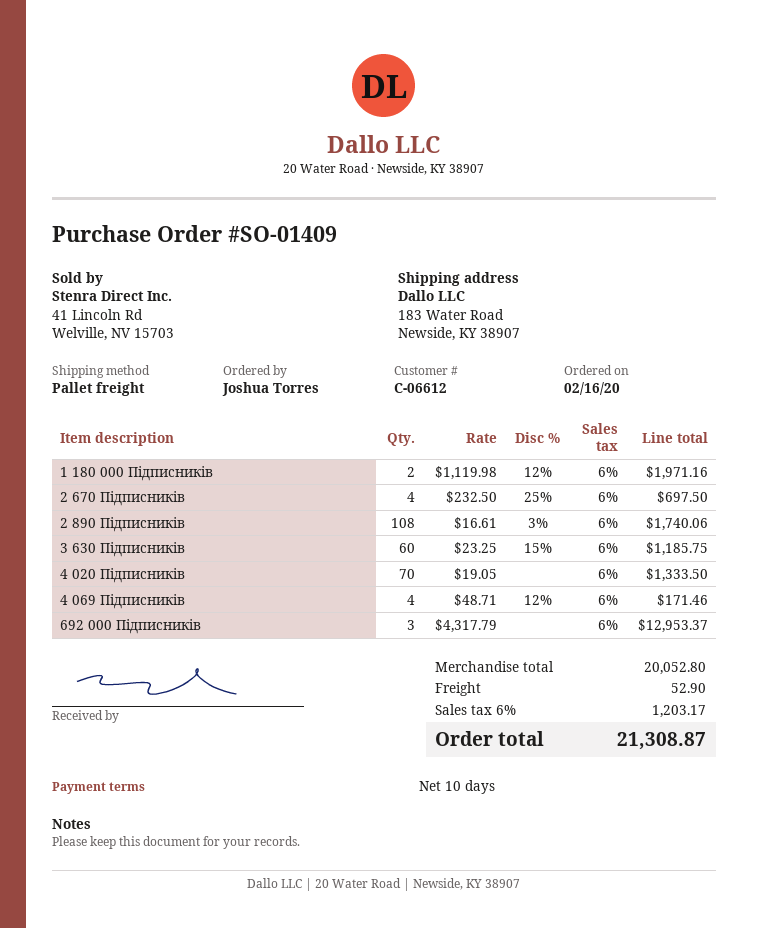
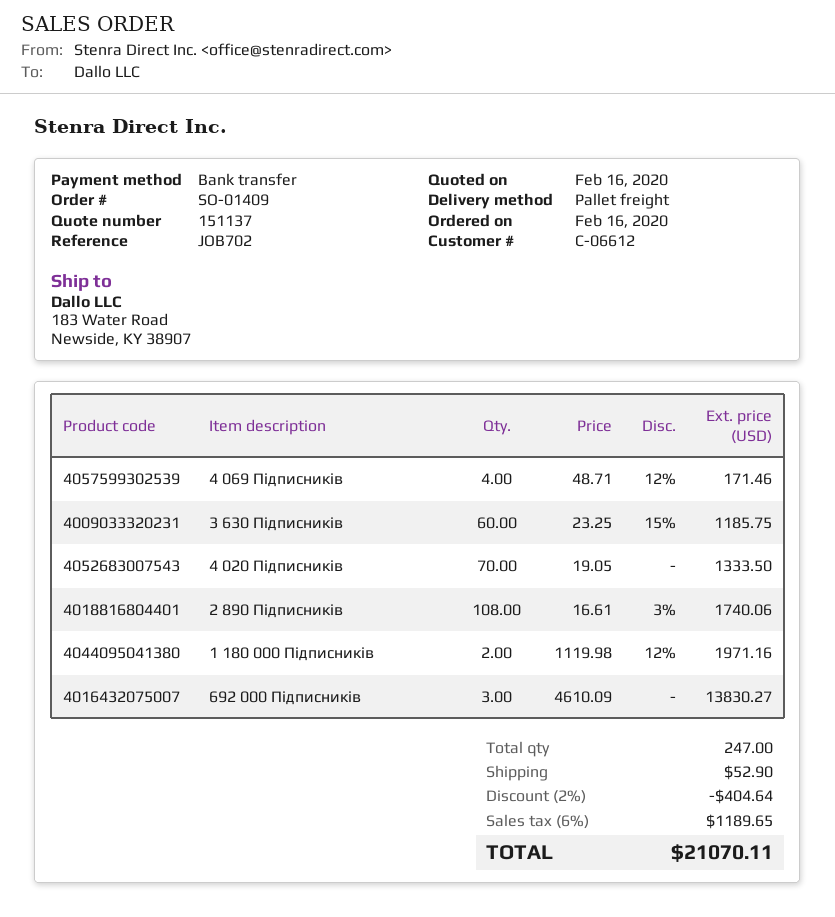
2 670 Підписників: 4 x 232.50 - 25% = 697.50 -> none
692 000 Підписників: 3 x 4317.79 = 12953.37 -> 3 x 4610.09 = 13830.27
discount: none -> 2% = 404.64
tax: 6% = 1203.17 -> 6% = 1189.65
total: 21308.87 -> 21070.11

